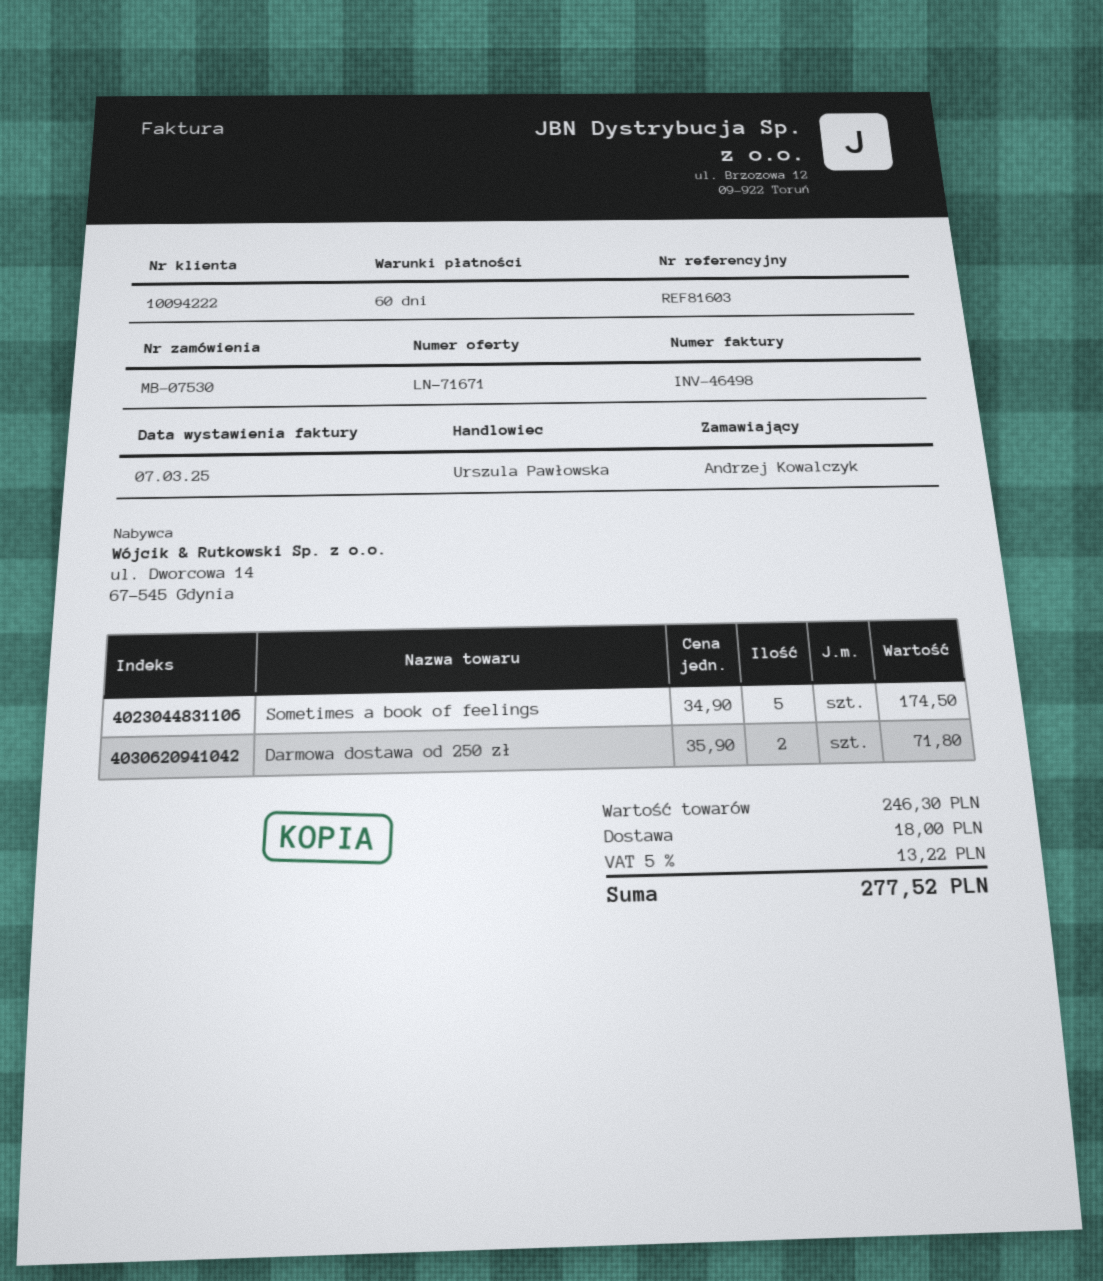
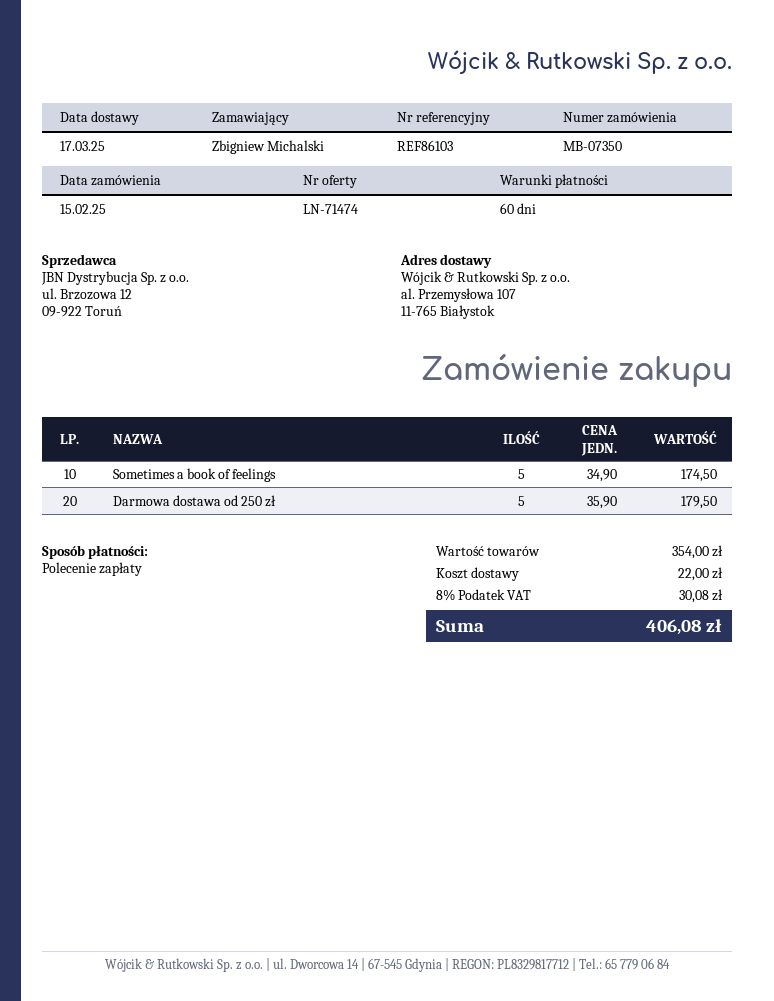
quote number: LN-71671 -> LN-71474
order number: MB-07530 -> MB-07350
reference: REF81603 -> REF86103
ordered by: Andrzej Kowalczyk -> Zbigniew Michalski
Darmowa dostawa od 250 zł: 2 x 35.90 = 71.80 -> 5 x 35.90 = 179.50
subtotal: 246.30 -> 354.00
shipping: 18.00 -> 22.00
tax: 5% = 13.22 -> 8% = 30.08
total: 277.52 -> 406.08

